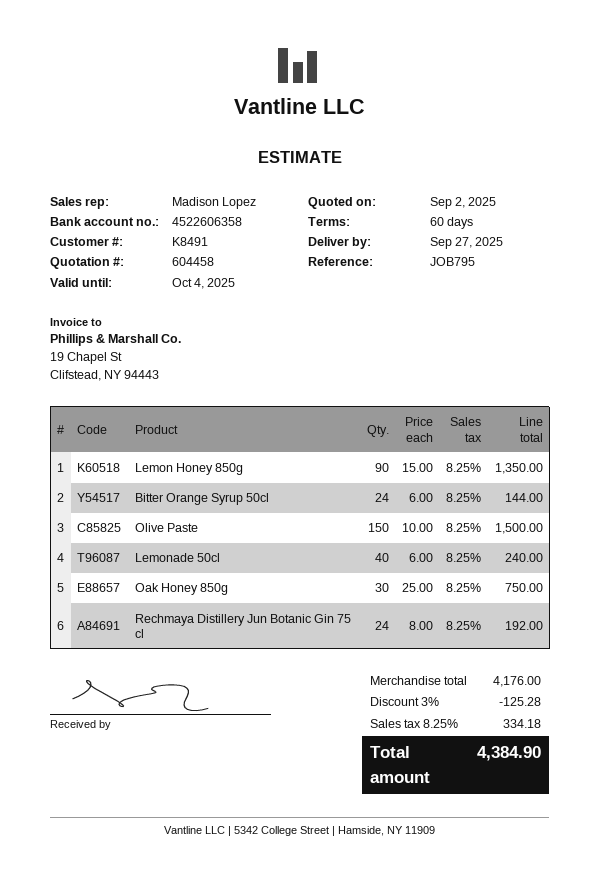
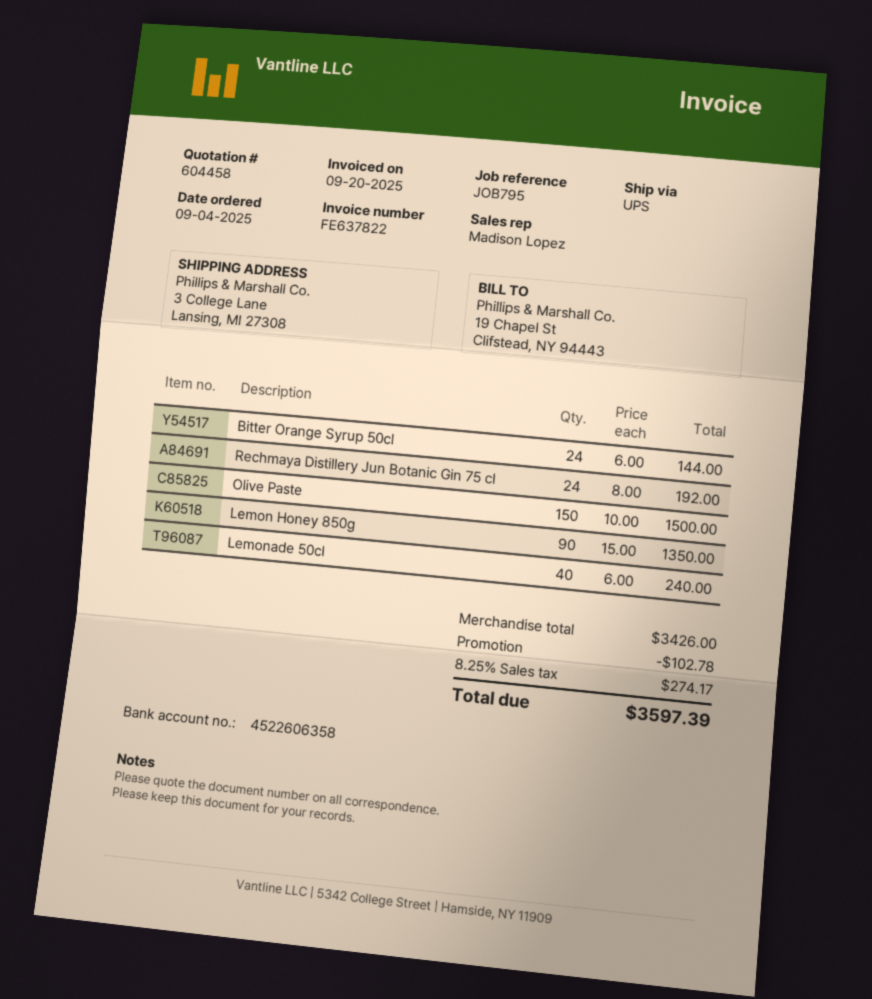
Oak Honey 850g: 30 x 25.00 = 750.00 -> none
subtotal: 4176.00 -> 3426.00
discount: 125.28 -> 102.78
tax: 8.25% = 334.18 -> 8.25% = 274.17
total: 4384.90 -> 3597.39

